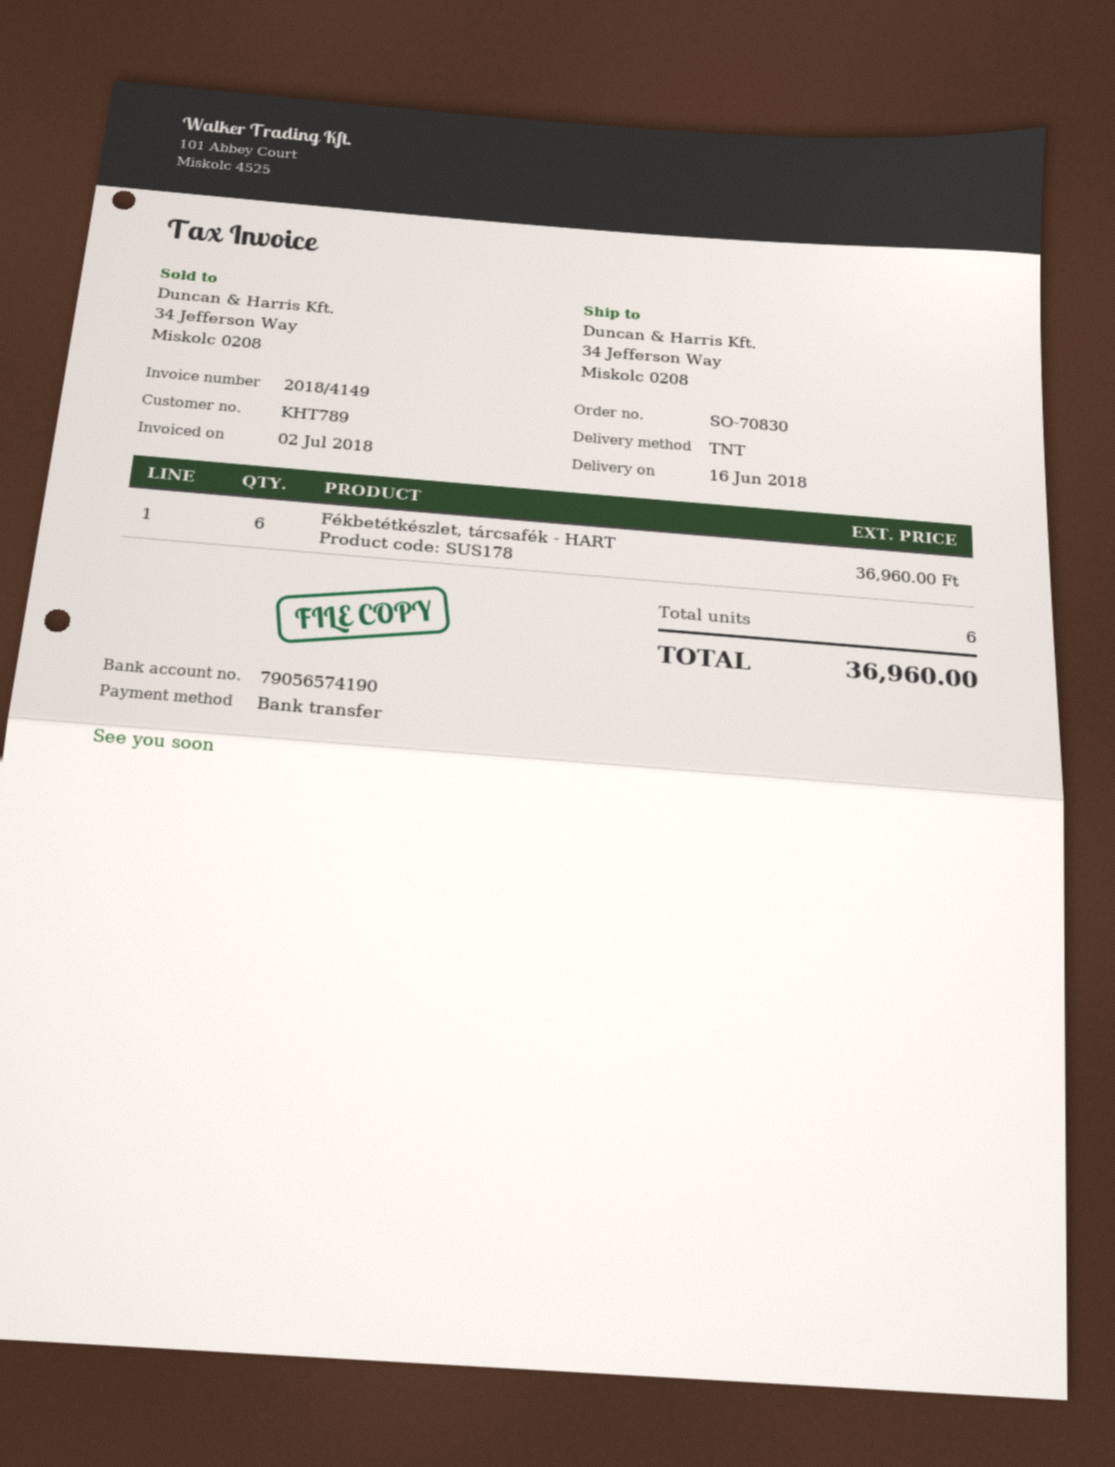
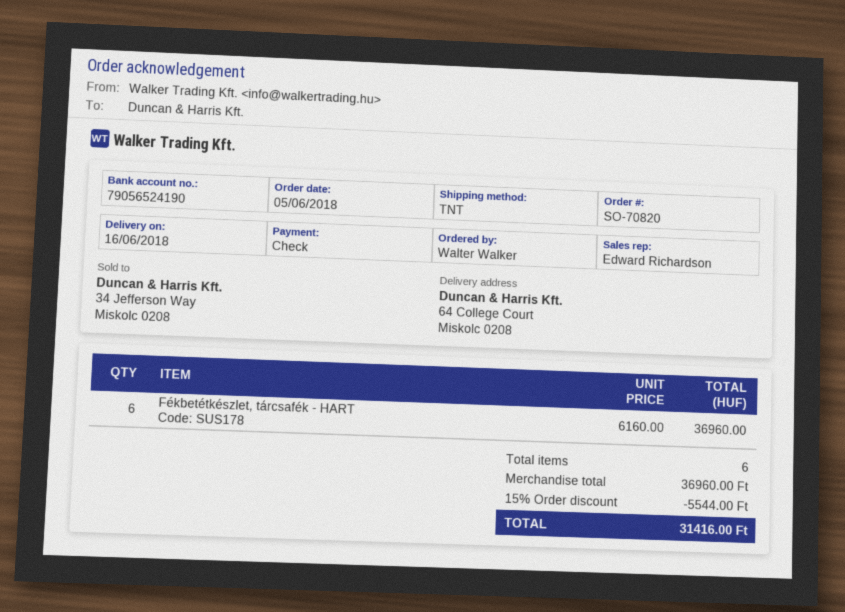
order number: SO-70830 -> SO-70820
payment method: bank transfer -> cheque
bank account: 79056574190 -> 79056524190
ship to: 34 Jefferson Way, Miskolc 0208 -> 64 College Court, Miskolc 0208
discount: none -> 15% = 5544.00
total: 36960.00 -> 31416.00

